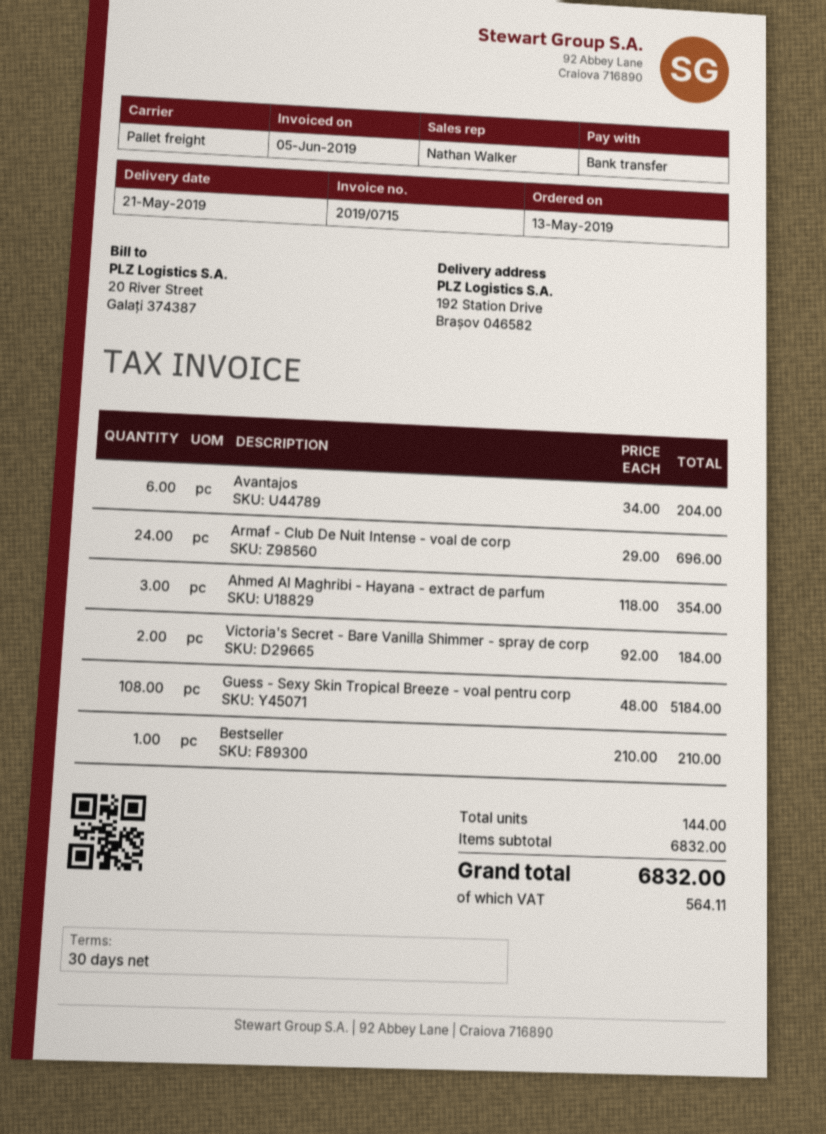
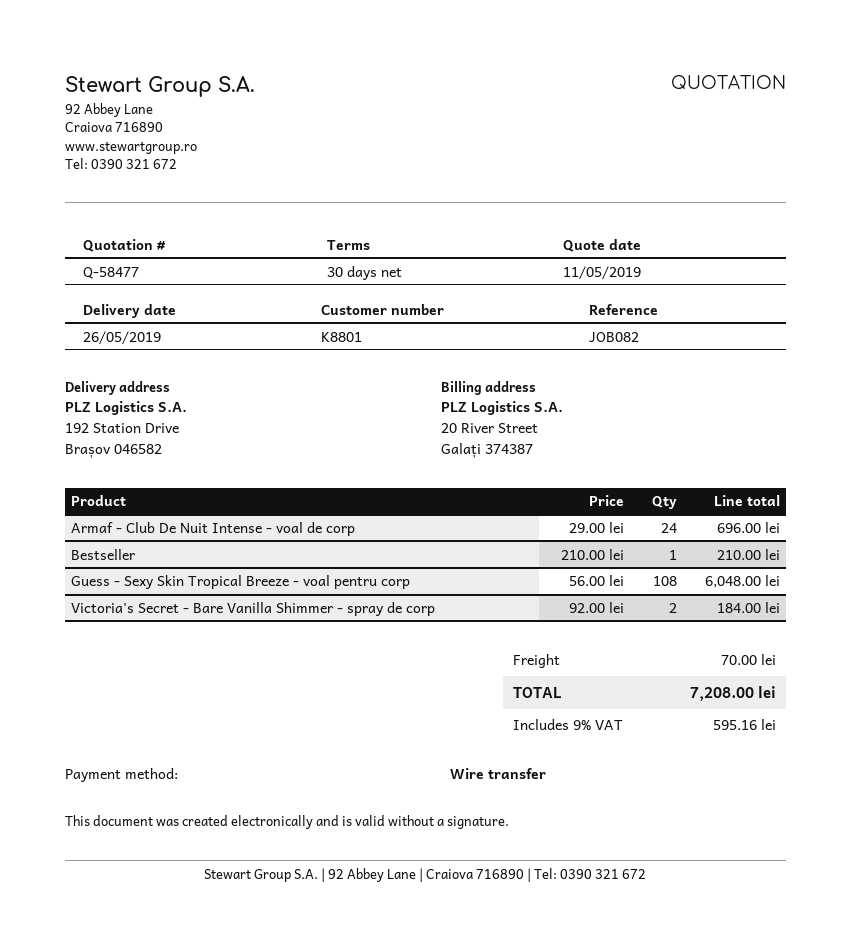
delivery date: 2019-05-21 -> 2019-05-26
Avantajos: 6 x 34.00 = 204.00 -> none
Ahmed Al Maghribi - Hayana - extract de parfum: 3 x 118.00 = 354.00 -> none
Guess - Sexy Skin Tropical Breeze - voal pentru corp: 108 x 48.00 = 5184.00 -> 108 x 56.00 = 6048.00
shipping: none -> 70.00
tax: 564.11 -> 595.16
total: 6832.00 -> 7208.00

